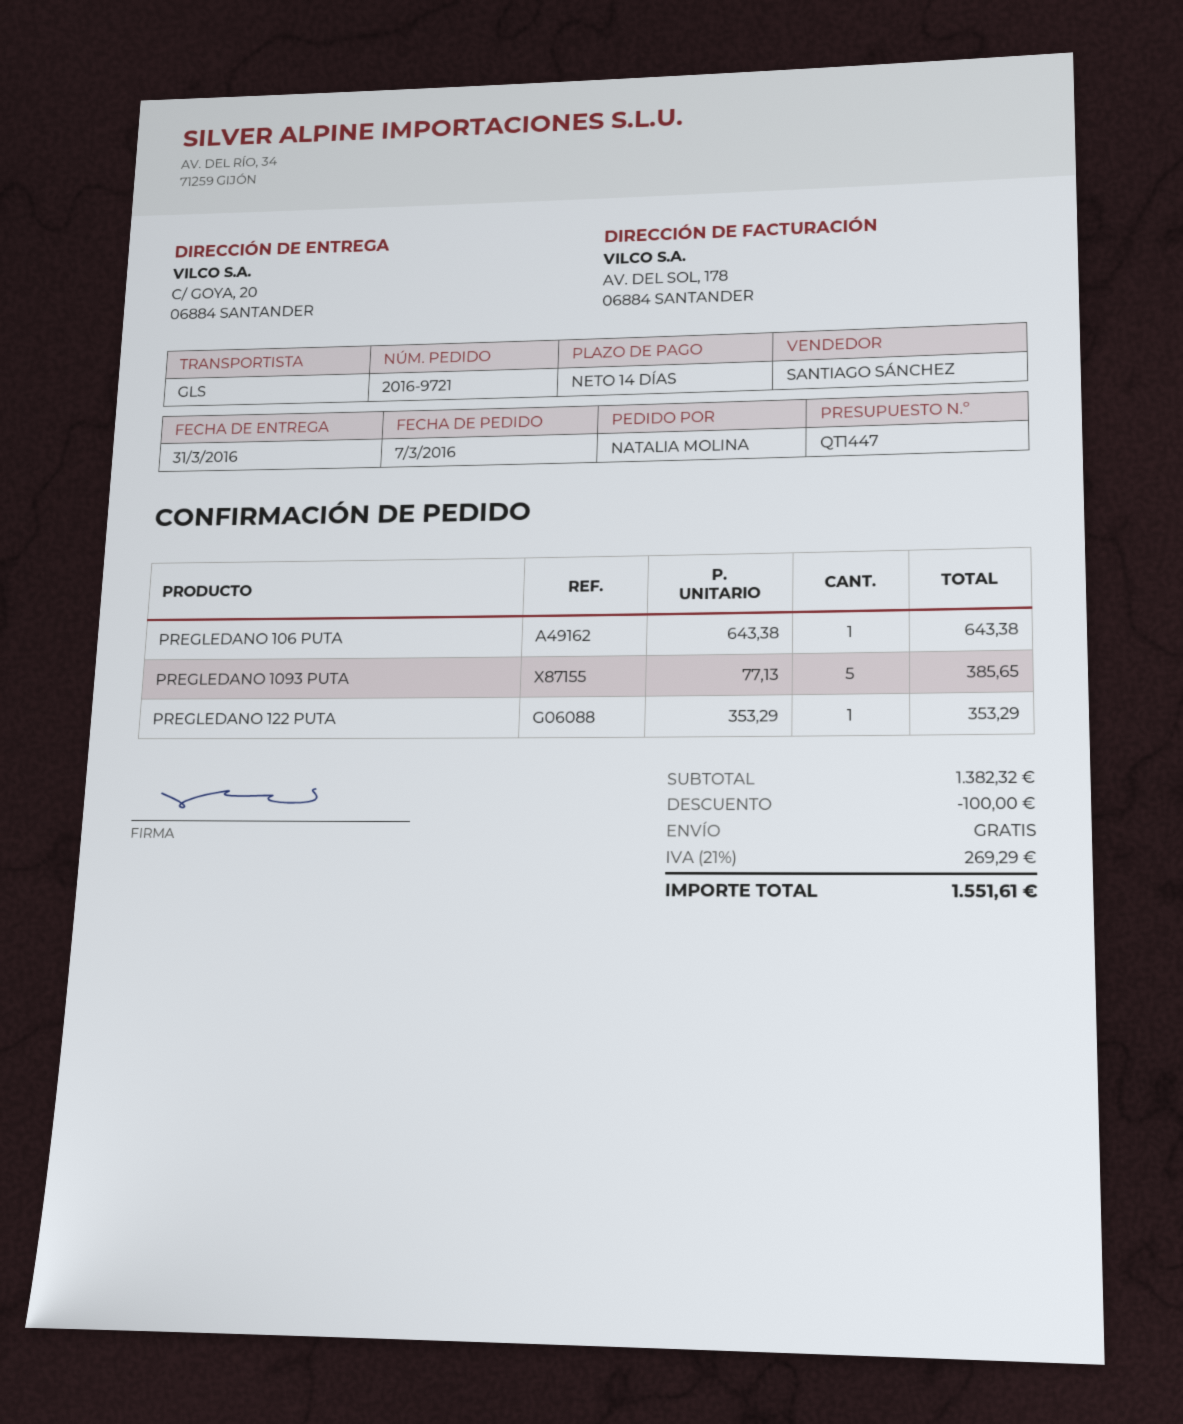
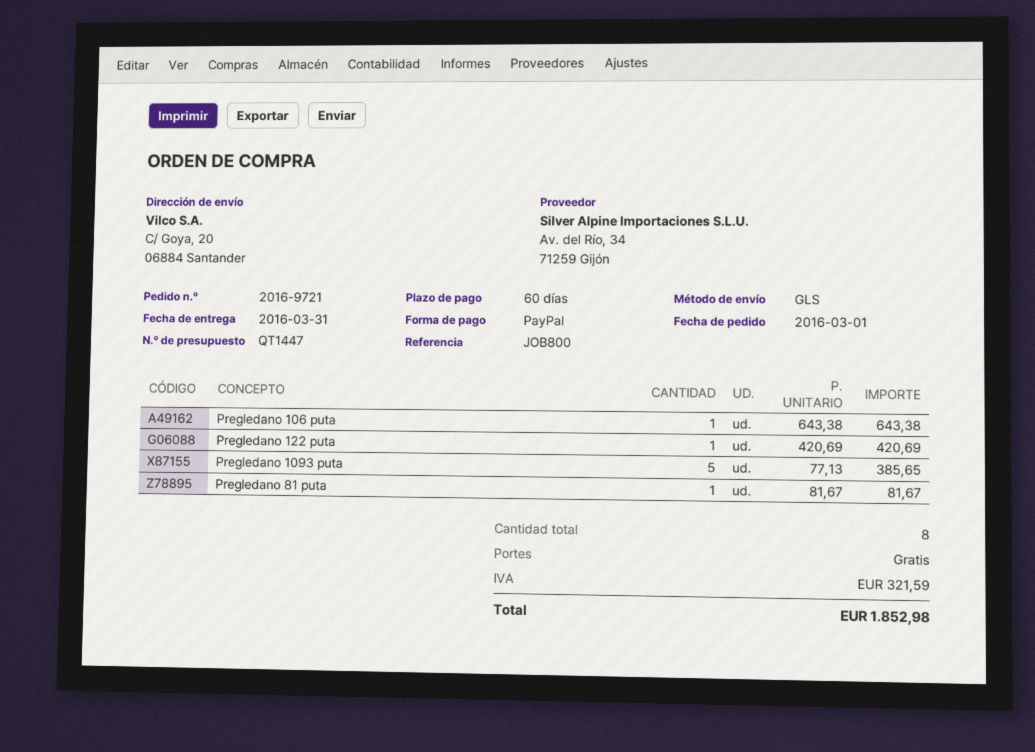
order date: 2016-03-07 -> 2016-03-01
payment terms: 14 days -> 60 days
PREGLEDANO 122 PUTA: 1 x 353.29 = 353.29 -> 1 x 420.69 = 420.69
Pregledano 81 puta: none -> 1 x 81.67 = 81.67
discount: 100.00 -> none
tax: 269.29 -> 321.59
total: 1551.61 -> 1852.98

